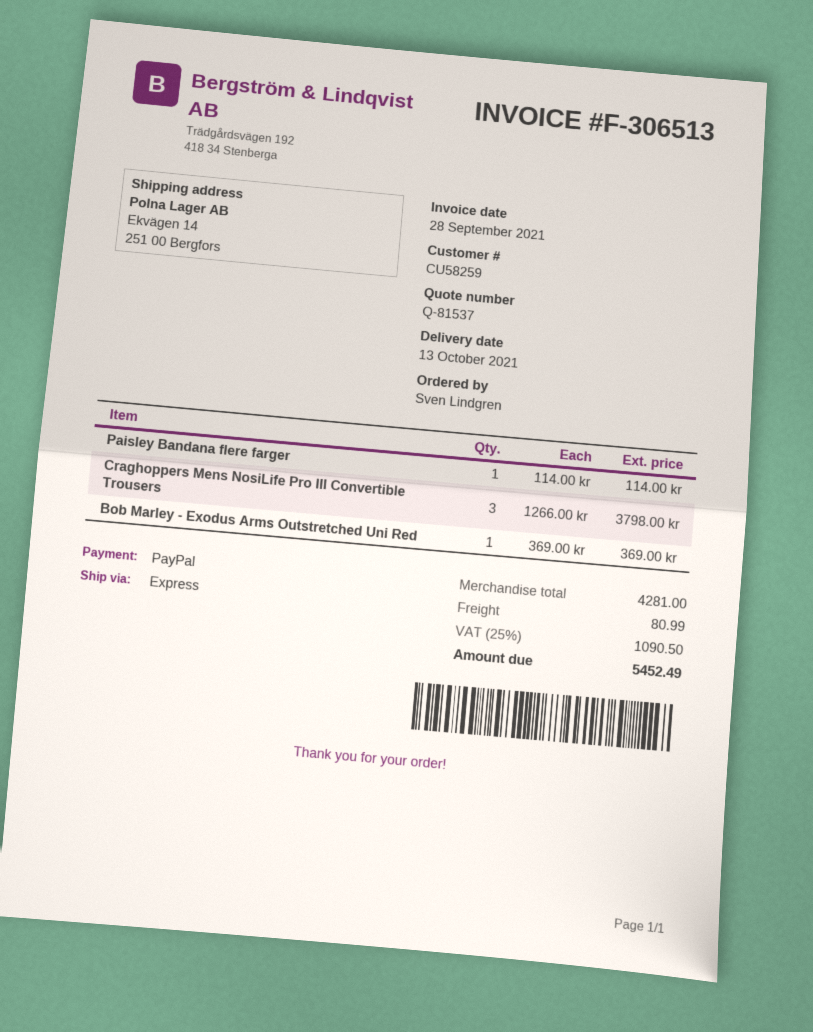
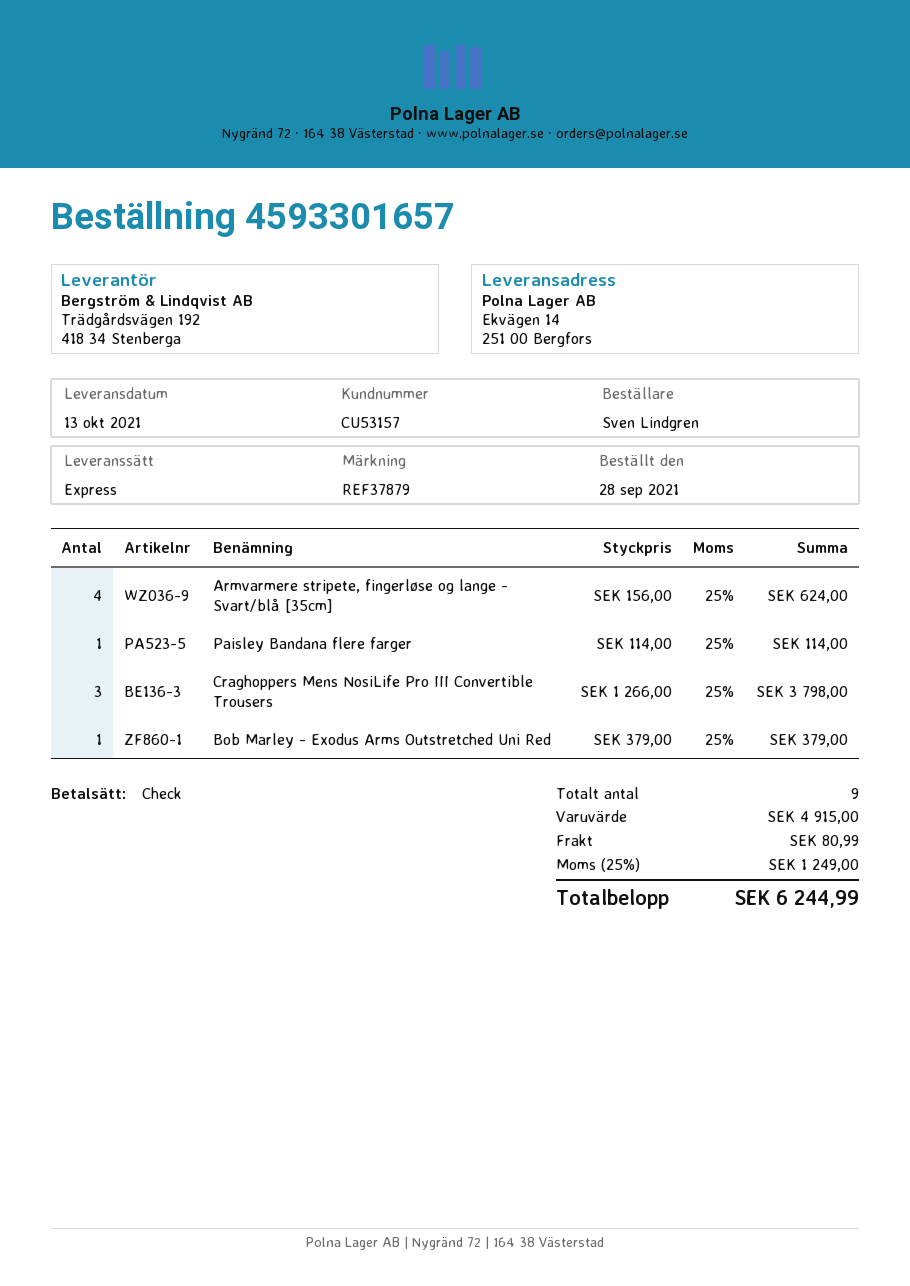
customer number: CU58259 -> CU53157
payment method: PayPal -> cheque
Bob Marley - Exodus Arms Outstretched Uni Red: 1 x 369.00 = 369.00 -> 1 x 379.00 = 379.00
Armvarmere stripete, fingerløse og lange - Svart/blå [35cm]: none -> 4 x 156.00 = 624.00
subtotal: 4281.00 -> 4915.00
tax: 25% = 1090.50 -> 25% = 1249.00
total: 5452.49 -> 6244.99

